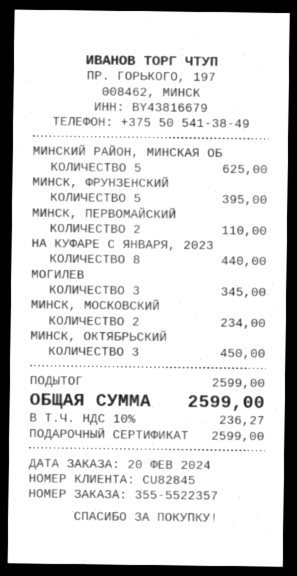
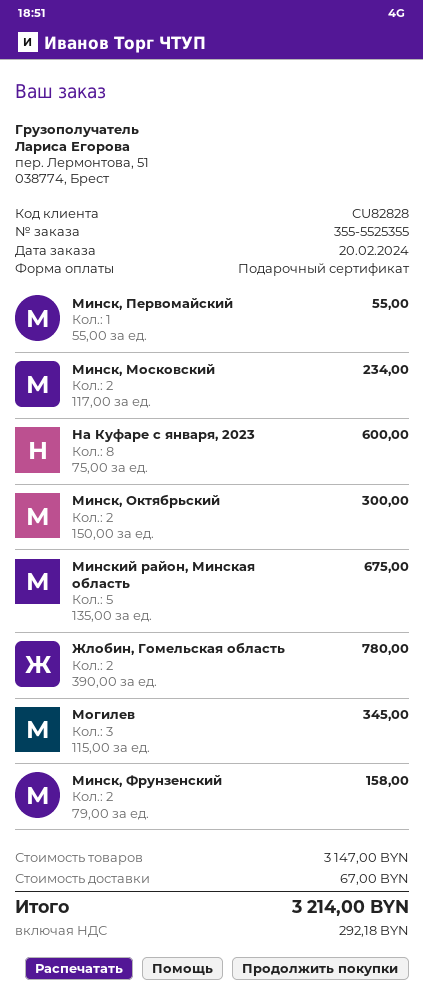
order number: 355-5522357 -> 355-5525355
customer number: CU82845 -> CU82828
МИНСКИЙ РАЙОН, МИНСКАЯ ОБ: 5 for 625.00 -> 5 for 675.00
МИНСК, ФРУНЗЕНСКИЙ: 5 for 395.00 -> 2 for 158.00
МИНСК, ПЕРВОМАЙСКИЙ: 2 for 110.00 -> 1 for 55.00
НА КУФАРЕ С ЯНВАРЯ, 2023: 8 for 440.00 -> 8 for 600.00
МИНСК, ОКТЯБРЬСКИЙ: 3 for 450.00 -> 2 for 300.00
Жлобин, Гомельская область: none -> 2 for 780.00
subtotal: 2599.00 -> 3147.00
shipping: none -> 67.00
tax: 236.27 -> 292.18
total: 2599.00 -> 3214.00

